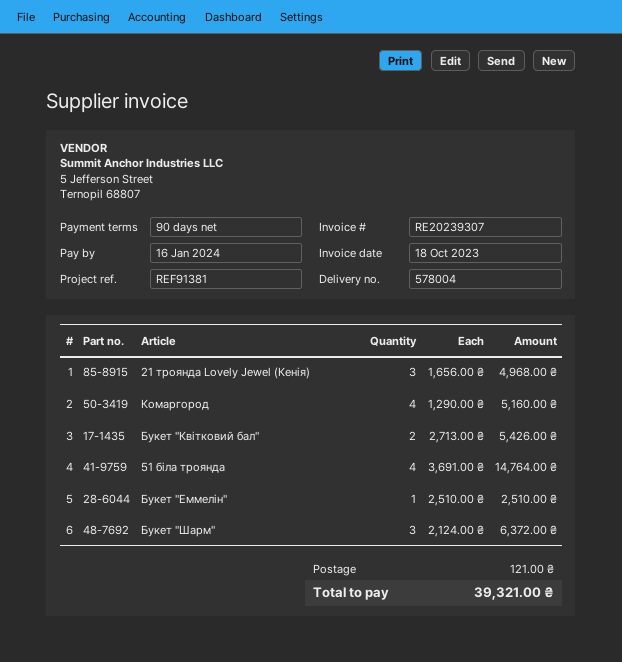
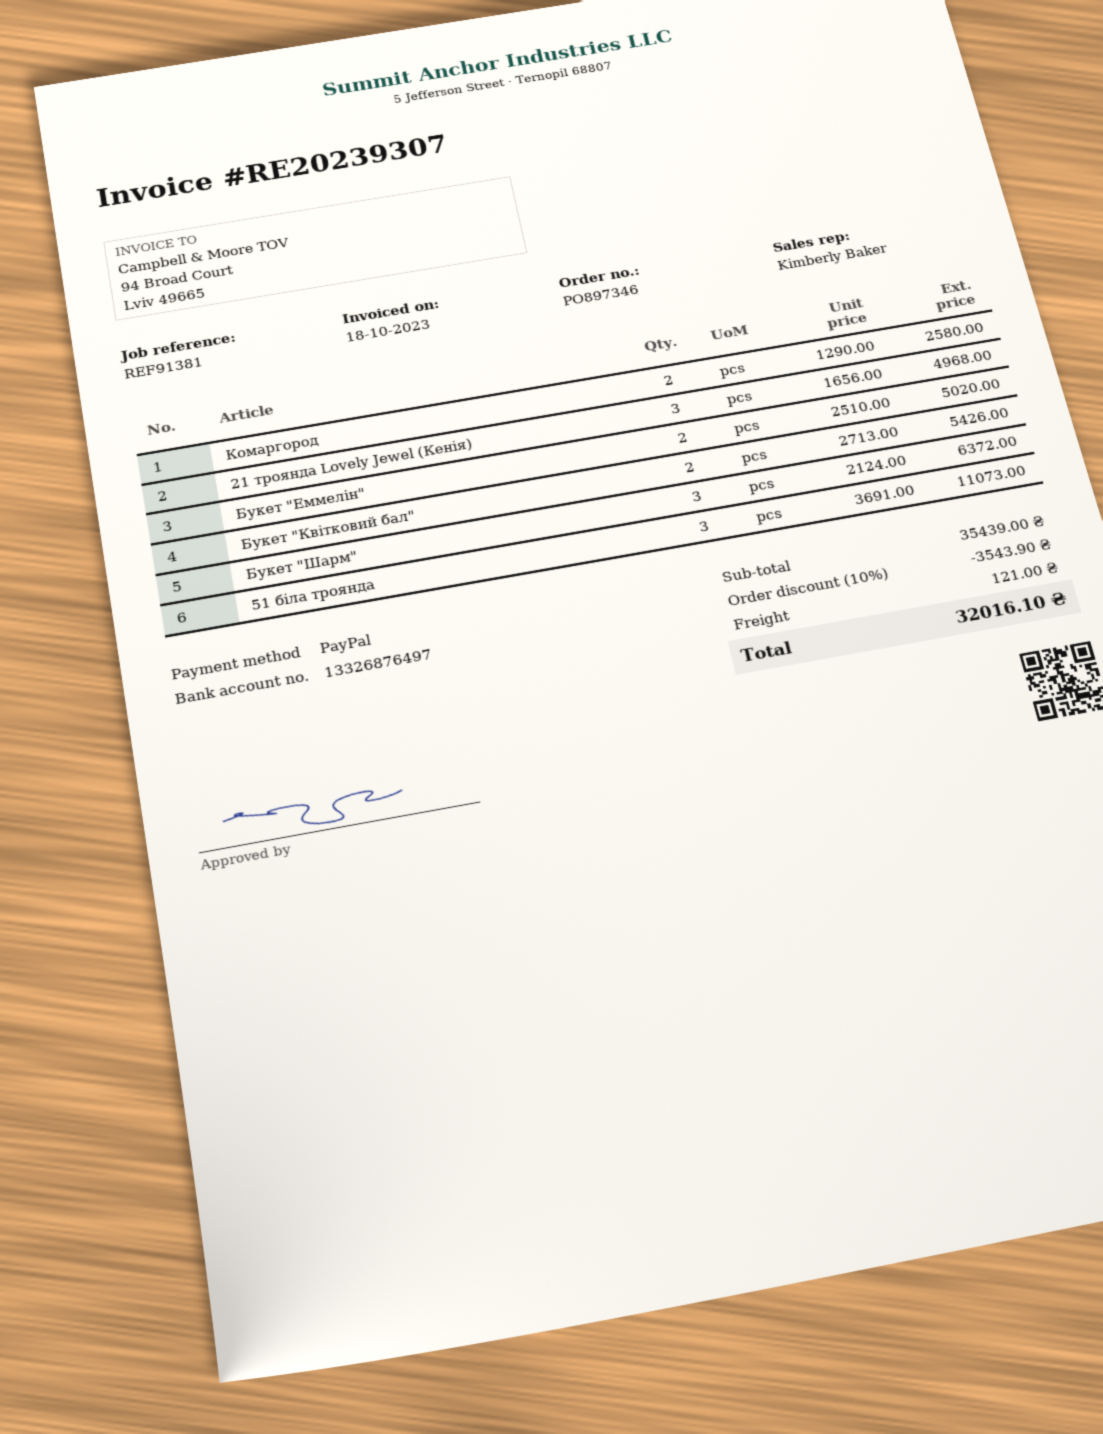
Комаргород: 4 x 1290.00 = 5160.00 -> 2 x 1290.00 = 2580.00
51 біла троянда: 4 x 3691.00 = 14764.00 -> 3 x 3691.00 = 11073.00
Букет "Еммелін": 1 x 2510.00 = 2510.00 -> 2 x 2510.00 = 5020.00
discount: none -> 10% = 3543.90
total: 39321.00 -> 32016.10

